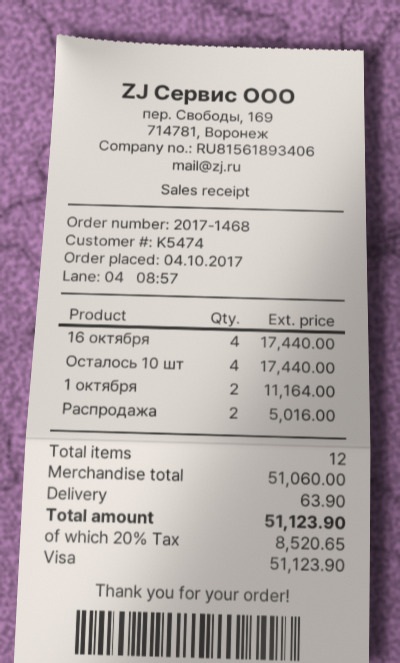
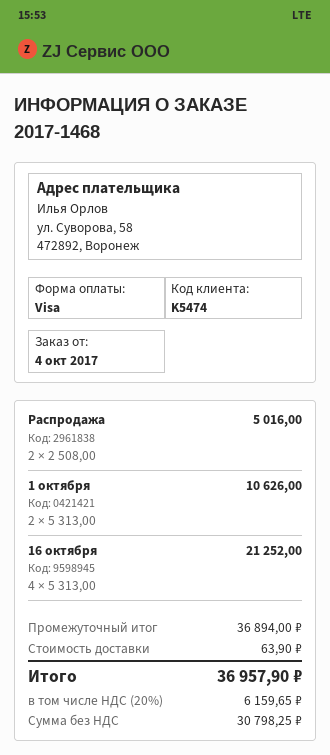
16 октября: 4 for 17440.00 -> 4 for 21252.00
Осталось 10 шт: 4 for 17440.00 -> none
1 октября: 2 for 11164.00 -> 2 for 10626.00
subtotal: 51060.00 -> 36894.00
tax: 20% = 8520.65 -> 20% = 6159.65
total: 51123.90 -> 36957.90

